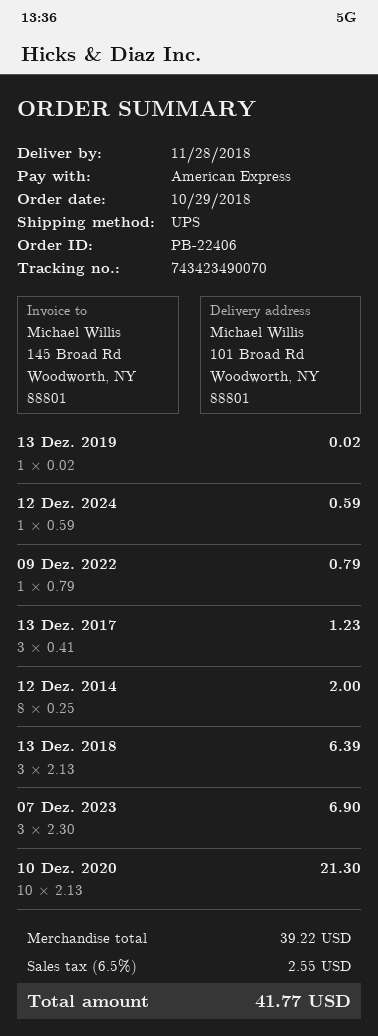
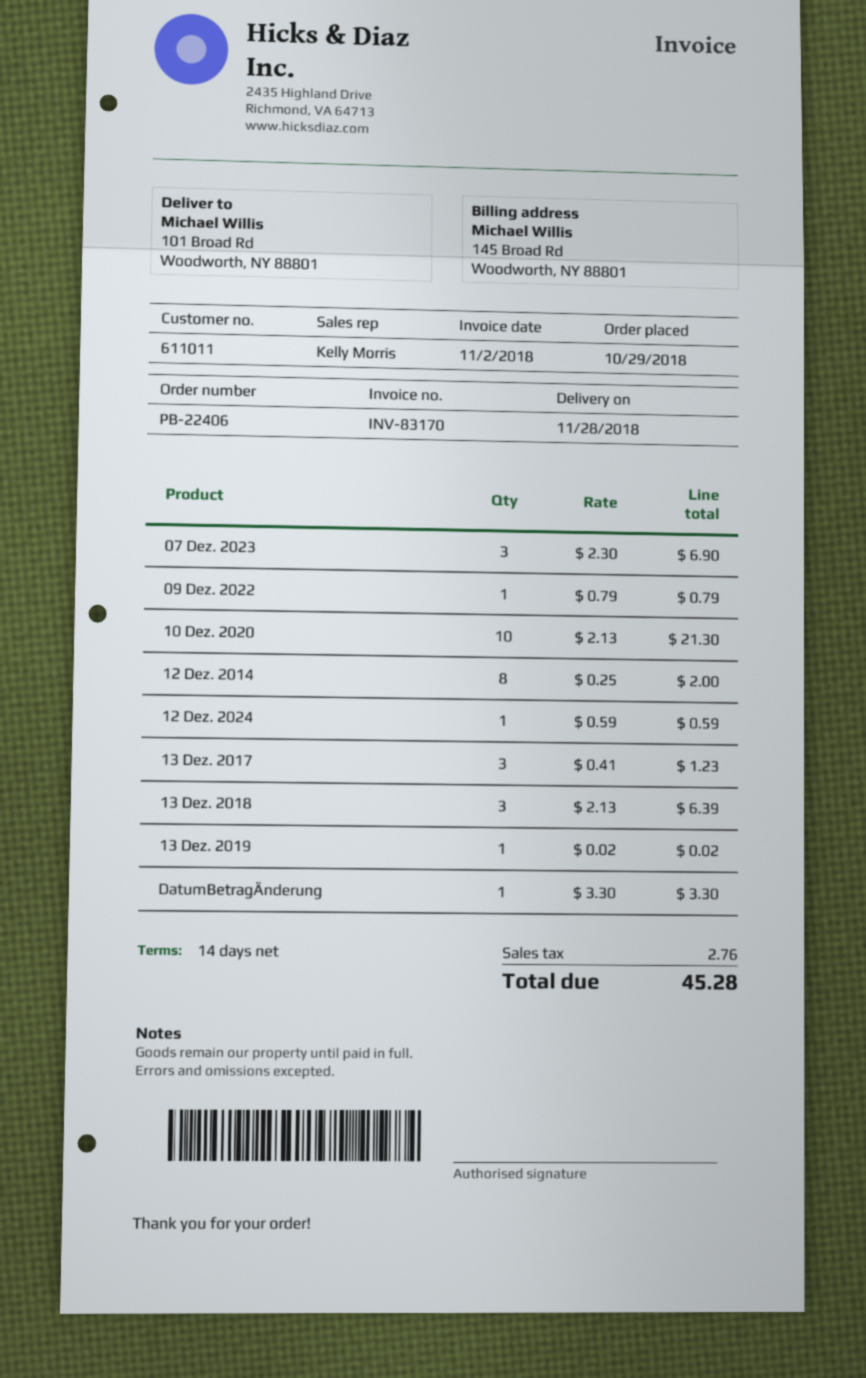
DatumBetragÄnderung: none -> 1 x 3.30 = 3.30
tax: 2.55 -> 2.76
total: 41.77 -> 45.28

